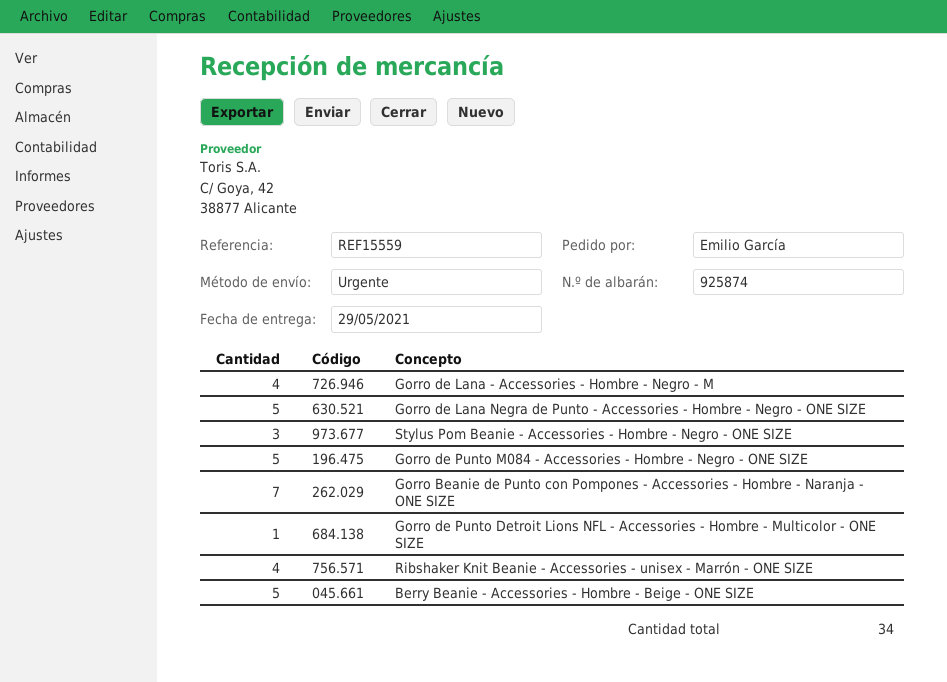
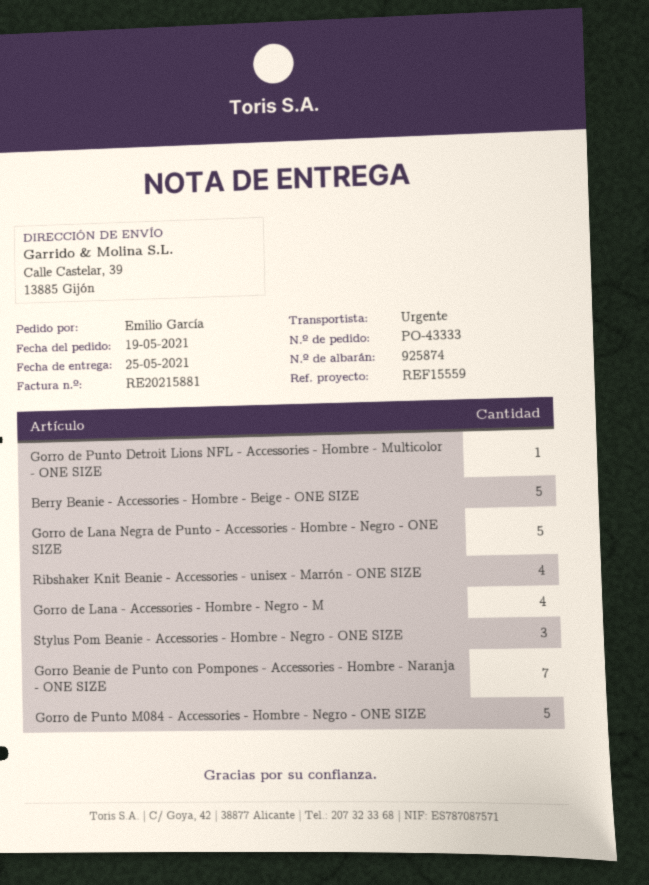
delivery date: 2021-05-29 -> 2021-05-25

